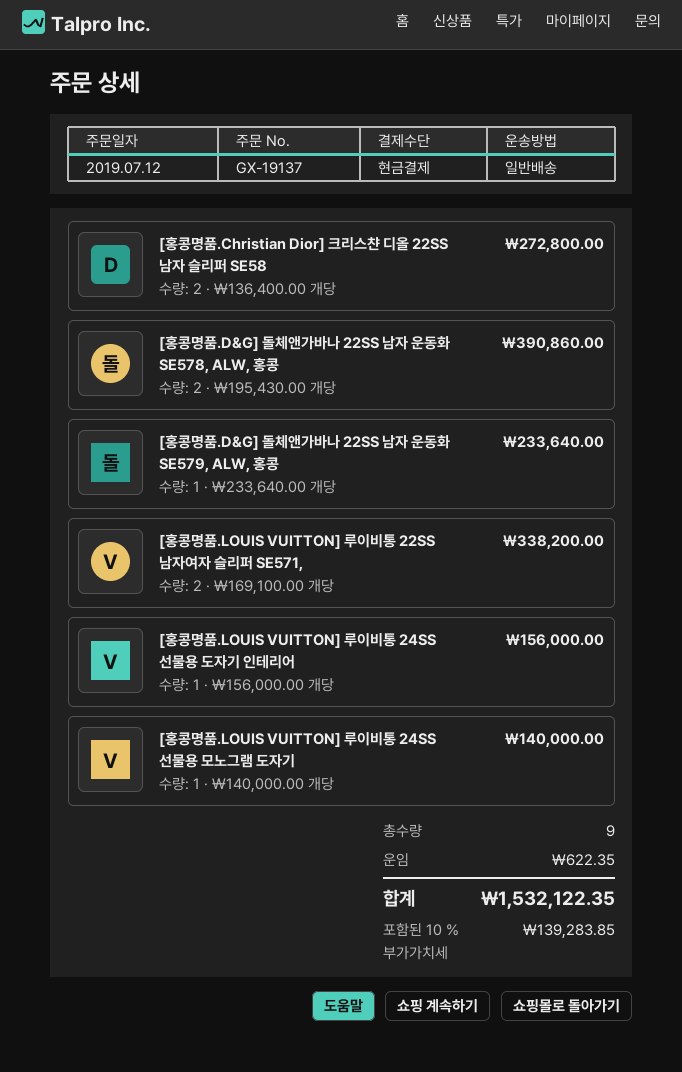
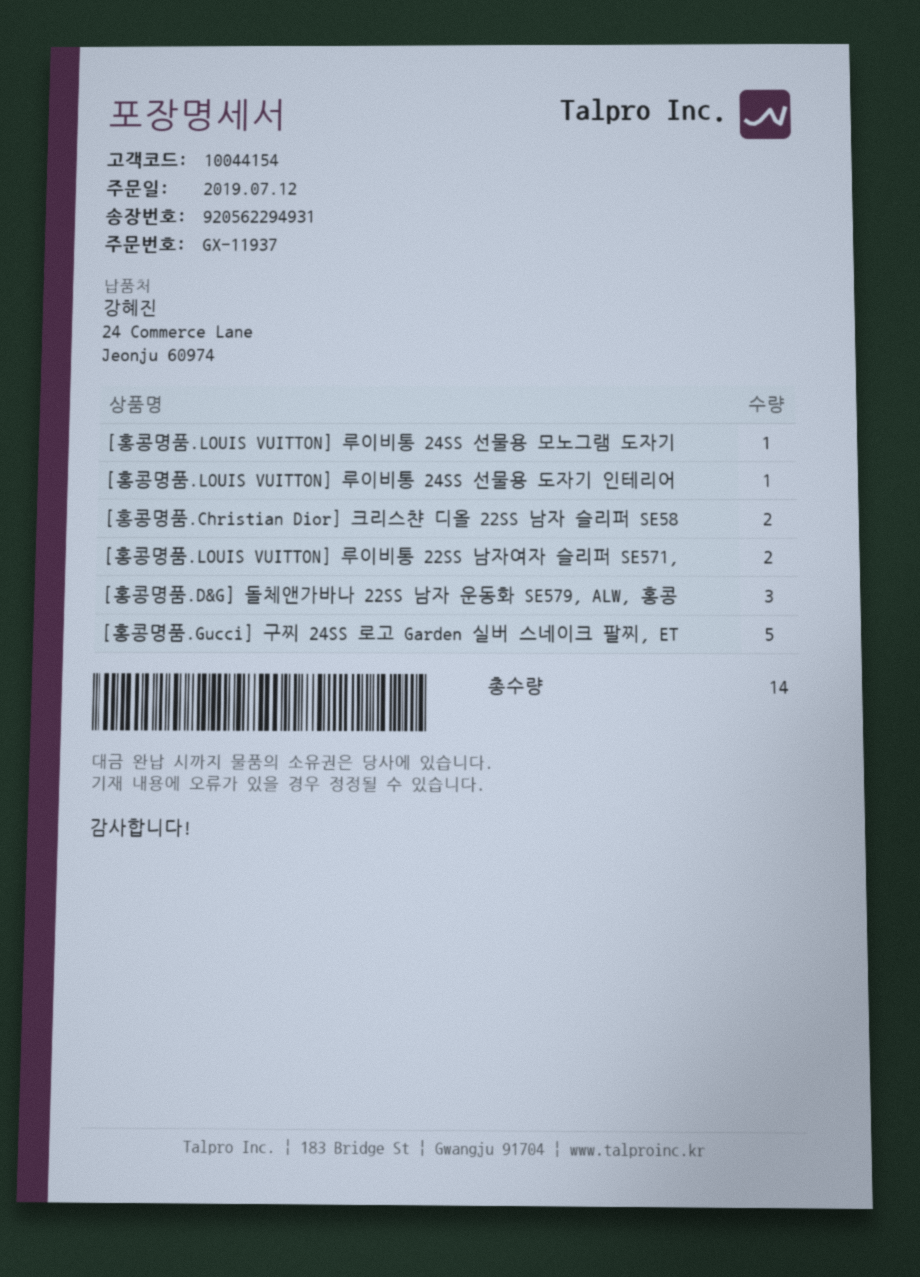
order number: GX-19137 -> GX-11937
[홍콩명품.D&G] 돌체앤가바나 22SS 남자 운동화 SE578, ALW, 홍콩: 2 -> none
[홍콩명품.D&G] 돌체앤가바나 22SS 남자 운동화 SE579, ALW, 홍콩: 1 -> 3
[홍콩명품.Gucci] 구찌 24SS 로고 Garden 실버 스네이크 팔찌, ET: none -> 5
total quantity: 9 -> 14

